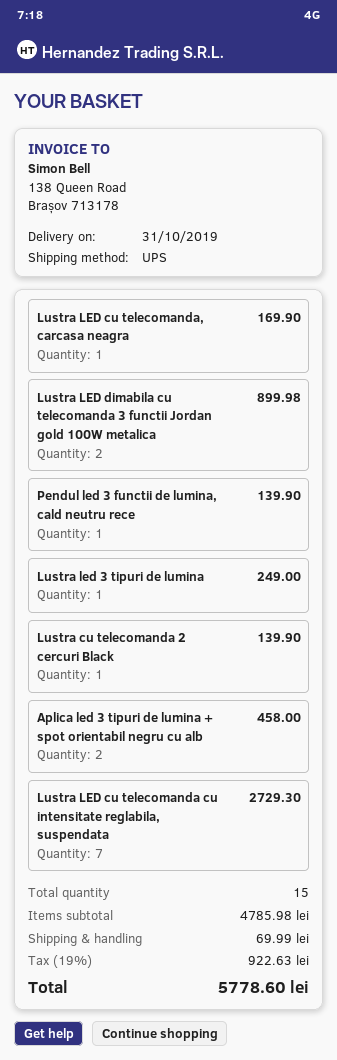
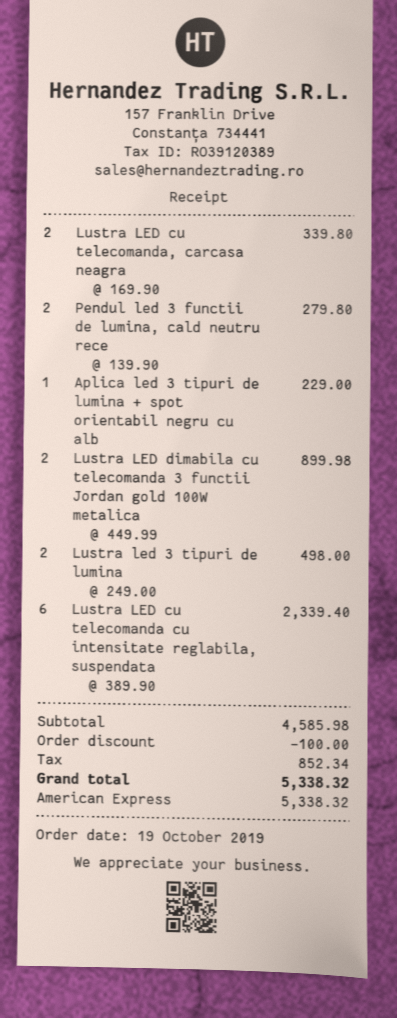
Lustra LED cu telecomanda, carcasa neagra: 1 for 169.90 -> 2 for 339.80
Pendul led 3 functii de lumina, cald neutru rece: 1 for 139.90 -> 2 for 279.80
Lustra led 3 tipuri de lumina: 1 for 249.00 -> 2 for 498.00
Lustra cu telecomanda 2 cercuri Black: 1 for 139.90 -> none
Aplica led 3 tipuri de lumina + spot orientabil negru cu alb: 2 for 458.00 -> 1 for 229.00
Lustra LED cu telecomanda cu intensitate reglabila, suspendata: 7 for 2729.30 -> 6 for 2339.40
subtotal: 4785.98 -> 4585.98
discount: none -> 100.00
shipping: 69.99 -> none
tax: 922.63 -> 852.34
total: 5778.60 -> 5338.32

